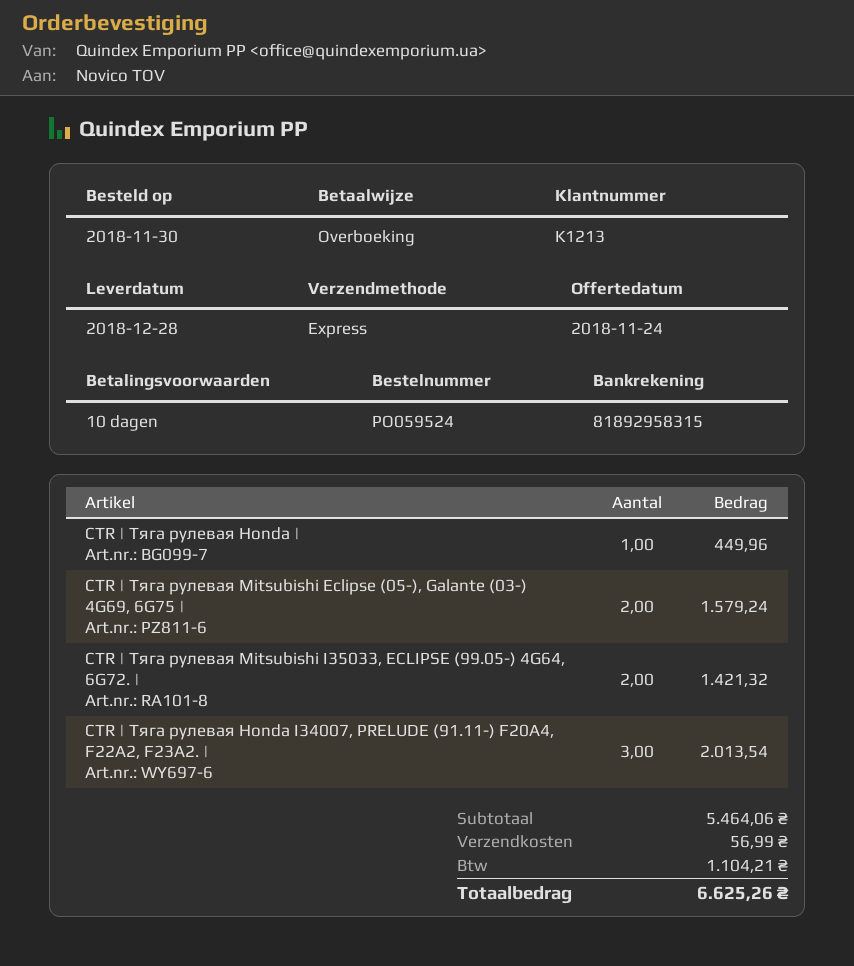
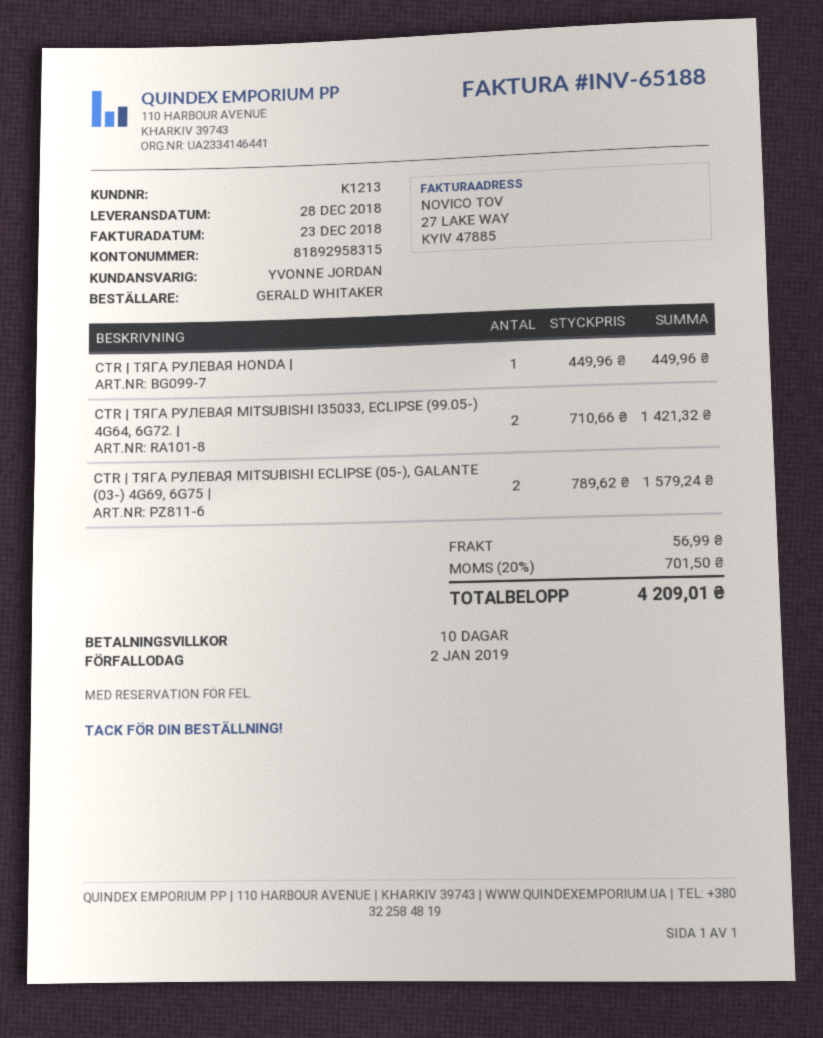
CTR | Тяга рулевая Honda I34007, PRELUDE (91.11-) F20A4, F22A2, F23A2. |: 3 for 2013.54 -> none
tax: 1104.21 -> 701.50
total: 6625.26 -> 4209.01

